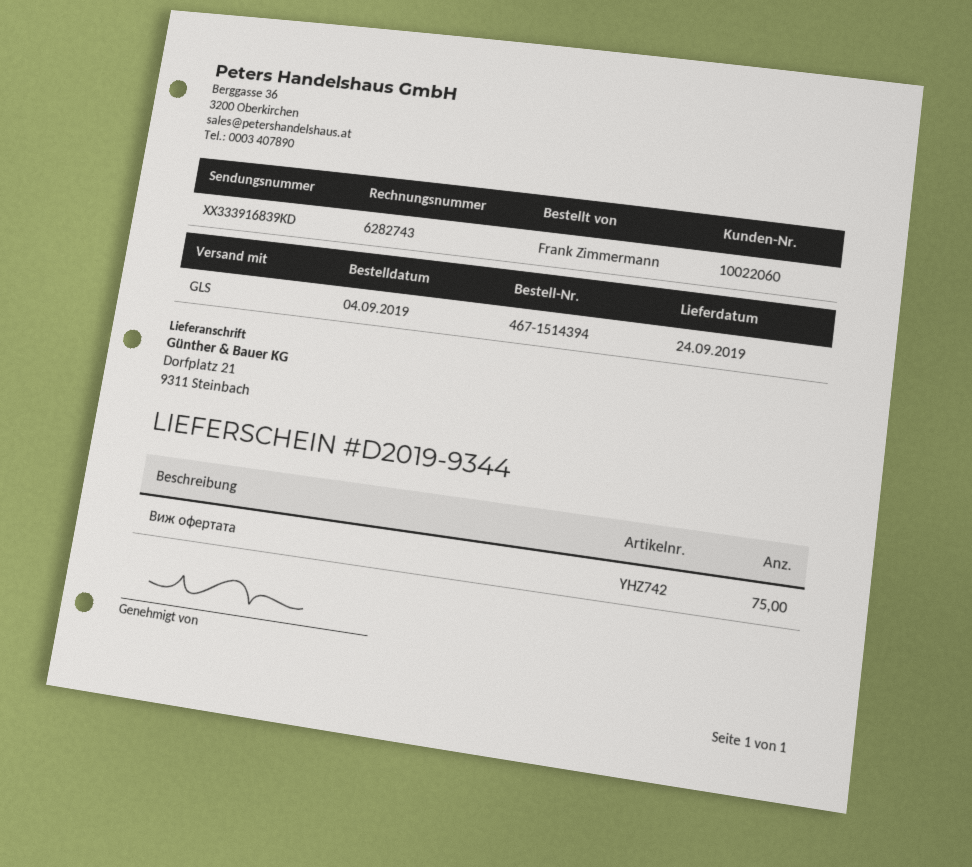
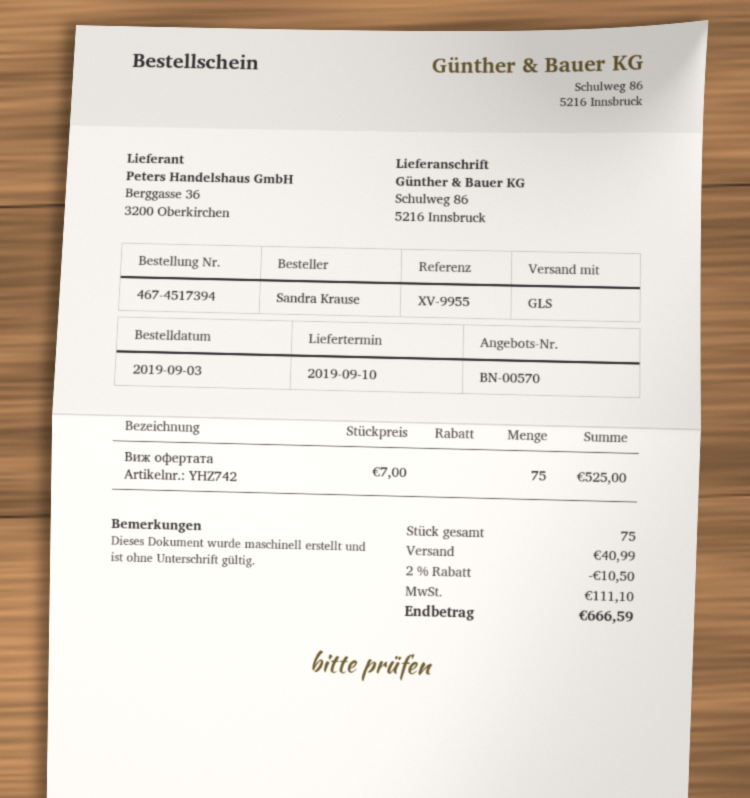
order number: 467-1514394 -> 467-4517394
order date: 2019-09-04 -> 2019-09-03
delivery date: 2019-09-24 -> 2019-09-10
ordered by: Frank Zimmermann -> Sandra Krause
ship to: Dorfplatz 21, 9311 Steinbach -> Schulweg 86, 5216 Innsbruck

